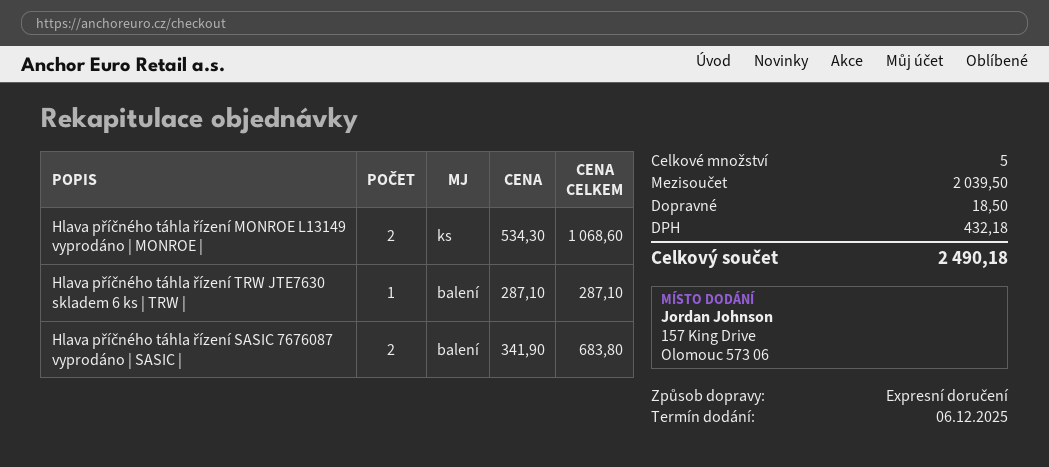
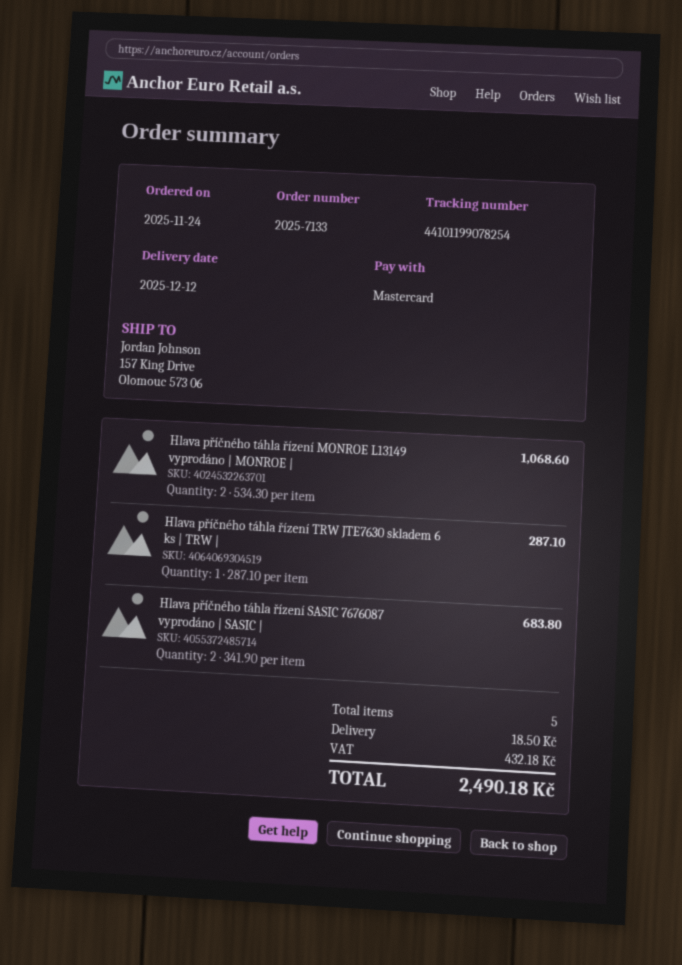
delivery date: 2025-12-06 -> 2025-12-12

